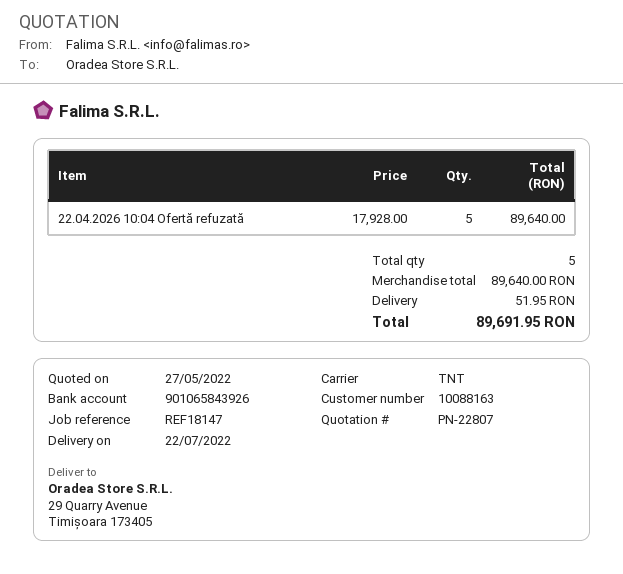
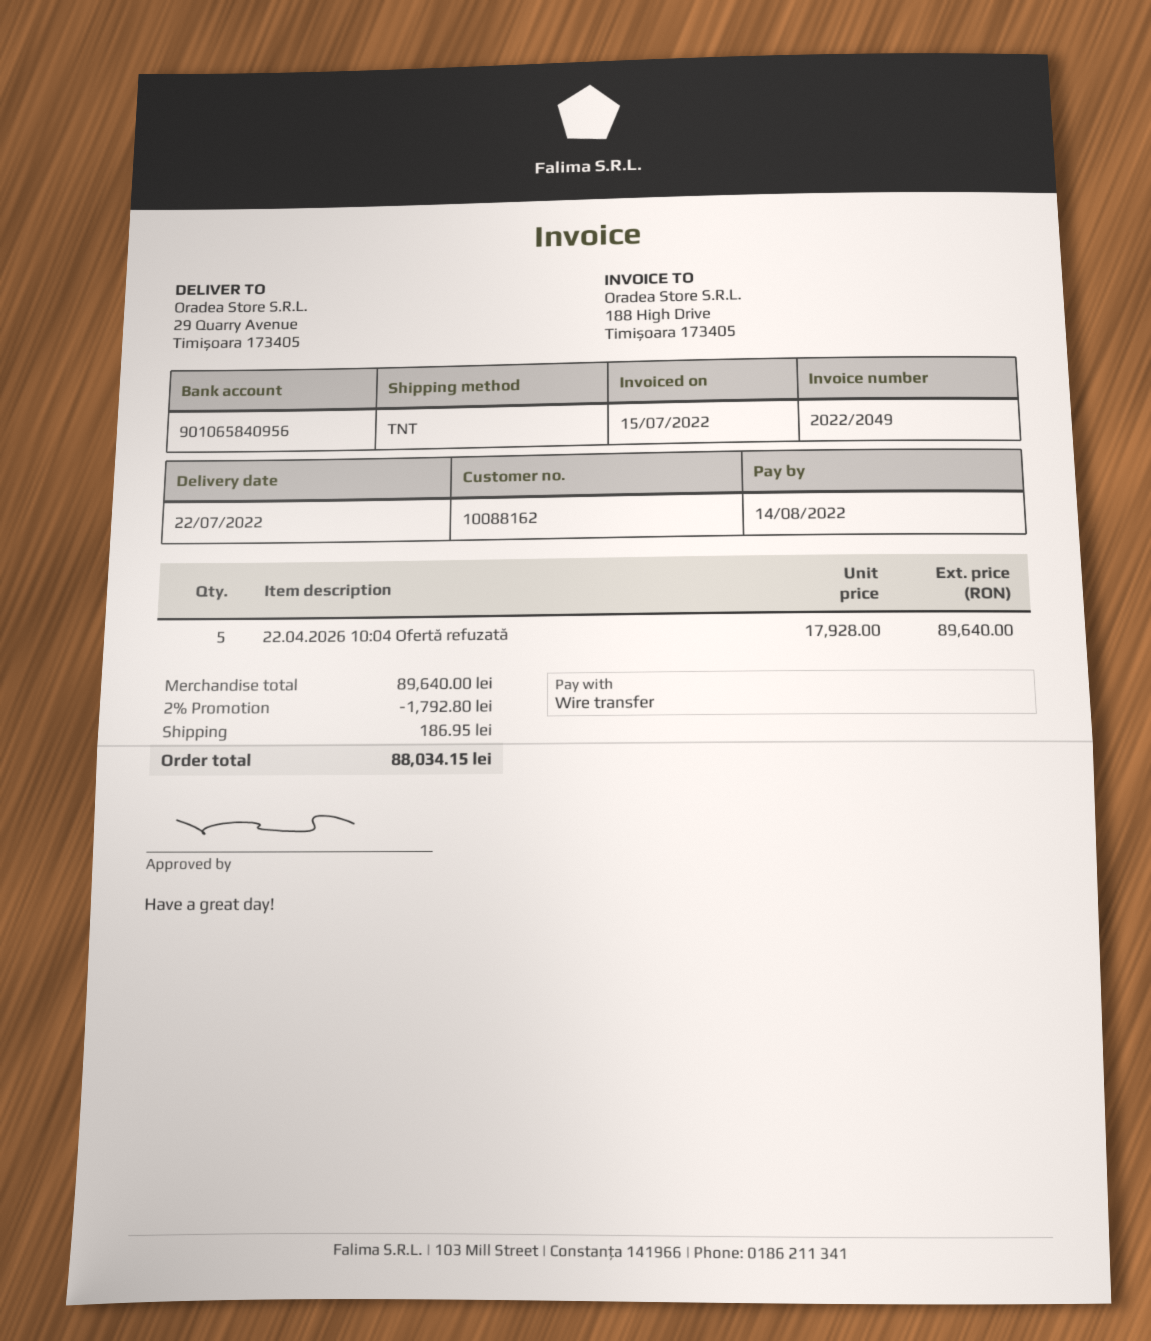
customer number: 10088163 -> 10088162
bank account: 901065843926 -> 901065840956
discount: none -> 2% = 1792.80
shipping: 51.95 -> 186.95
total: 89691.95 -> 88034.15

